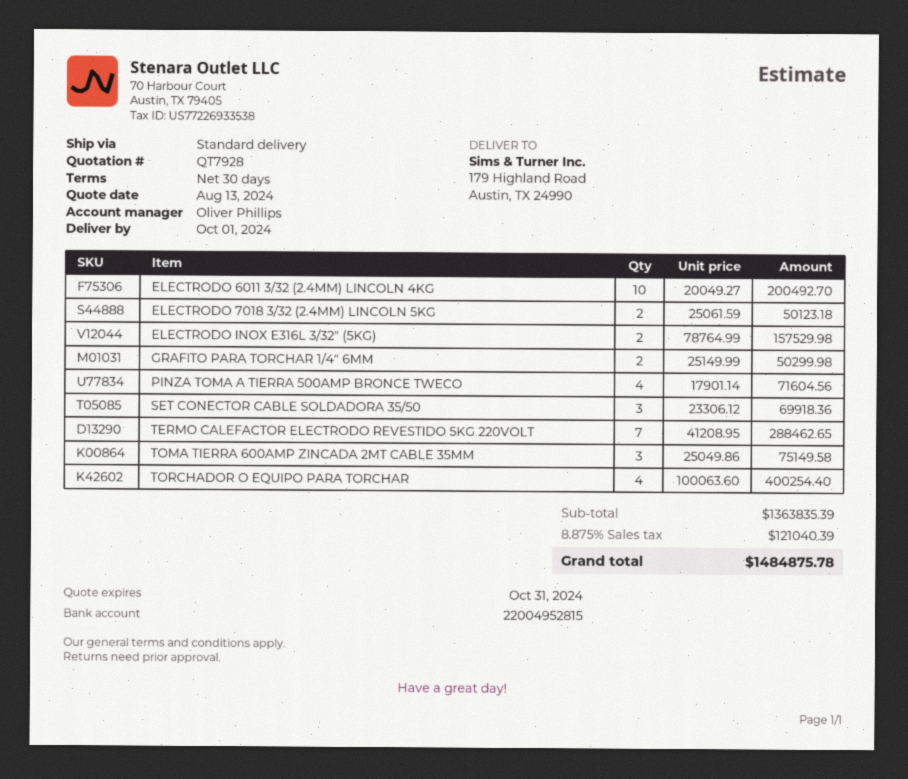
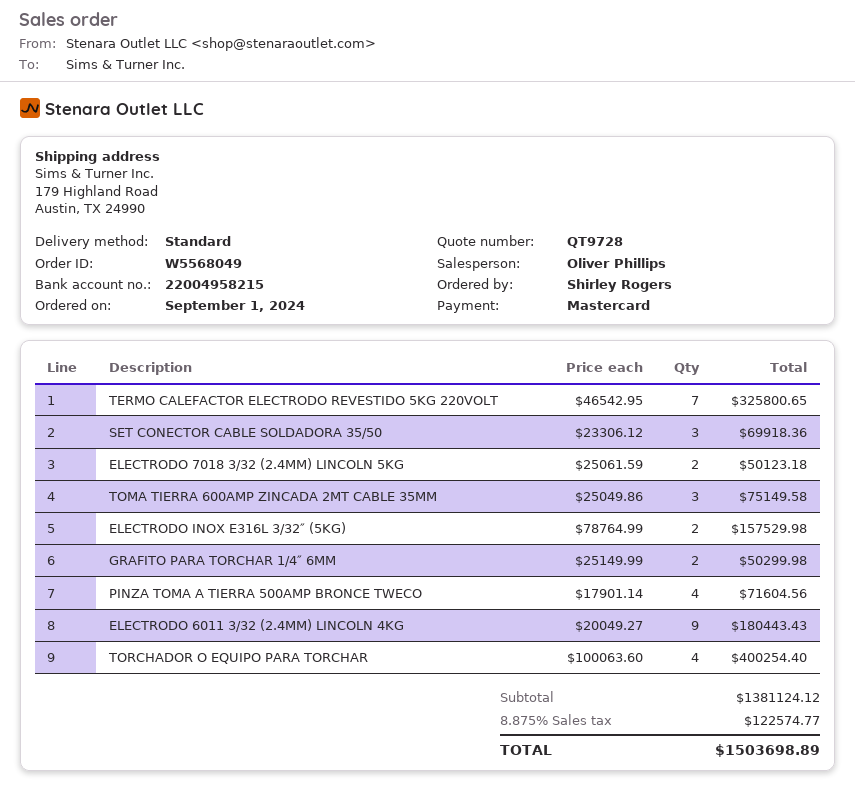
quote number: QT7928 -> QT9728
bank account: 22004952815 -> 22004958215
ELECTRODO 6011 3/32 (2.4MM) LINCOLN 4KG: 10 x 20049.27 = 200492.70 -> 9 x 20049.27 = 180443.43
TERMO CALEFACTOR ELECTRODO REVESTIDO 5KG 220VOLT: 7 x 41208.95 = 288462.65 -> 7 x 46542.95 = 325800.65
subtotal: 1363835.39 -> 1381124.12
tax: 8.875% = 121040.39 -> 8.875% = 122574.77
total: 1484875.78 -> 1503698.89

